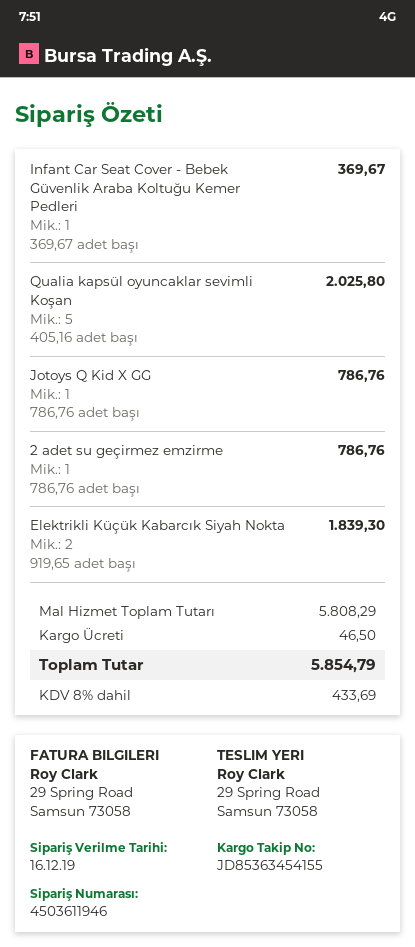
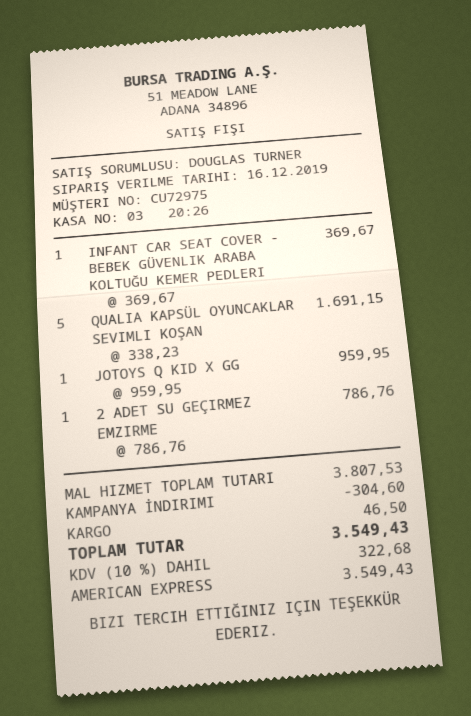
Qualia kapsül oyuncaklar sevimli Koşan: 5 x 405.16 = 2025.80 -> 5 x 338.23 = 1691.15
Jotoys Q Kid X GG: 1 x 786.76 = 786.76 -> 1 x 959.95 = 959.95
Elektrikli Küçük Kabarcık Siyah Nokta: 2 x 919.65 = 1839.30 -> none
subtotal: 5808.29 -> 3807.53
discount: none -> 304.60
tax: 8% = 433.69 -> 10% = 322.68
total: 5854.79 -> 3549.43

